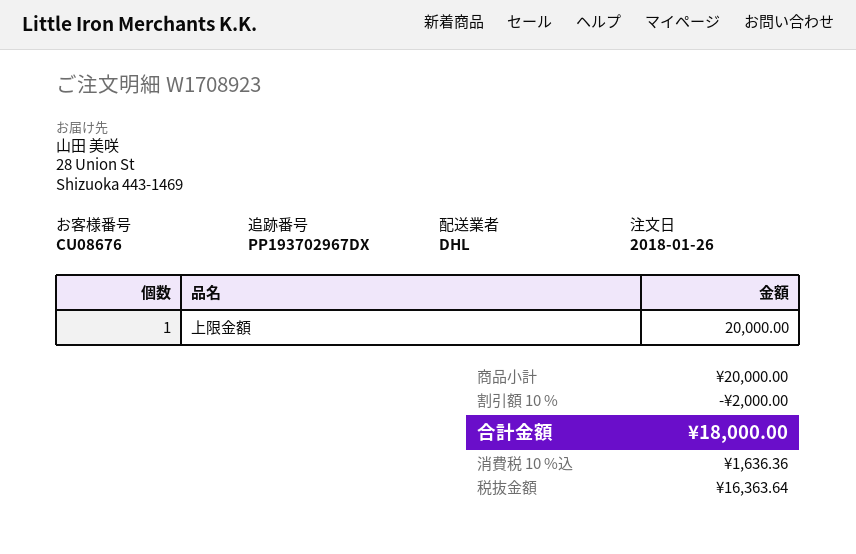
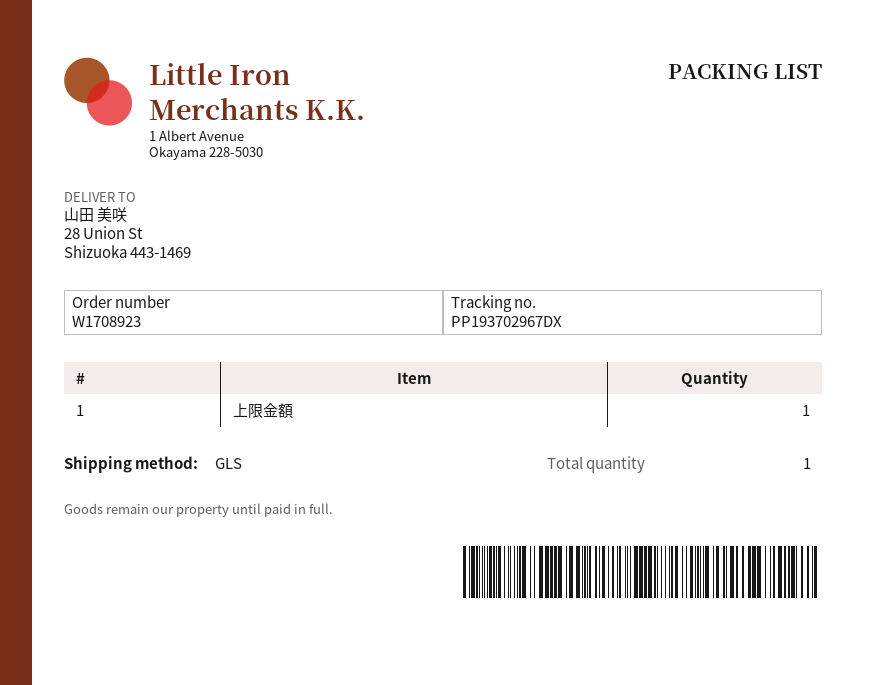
shipping method: DHL -> GLS

